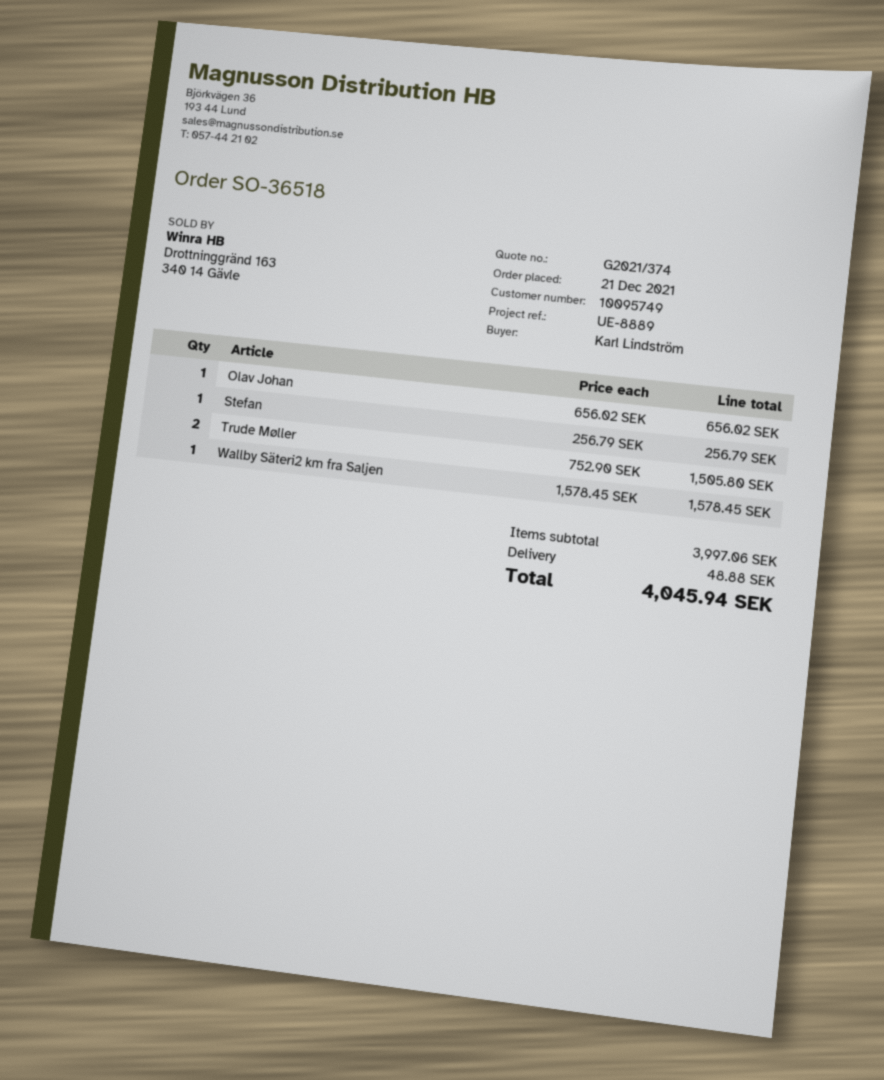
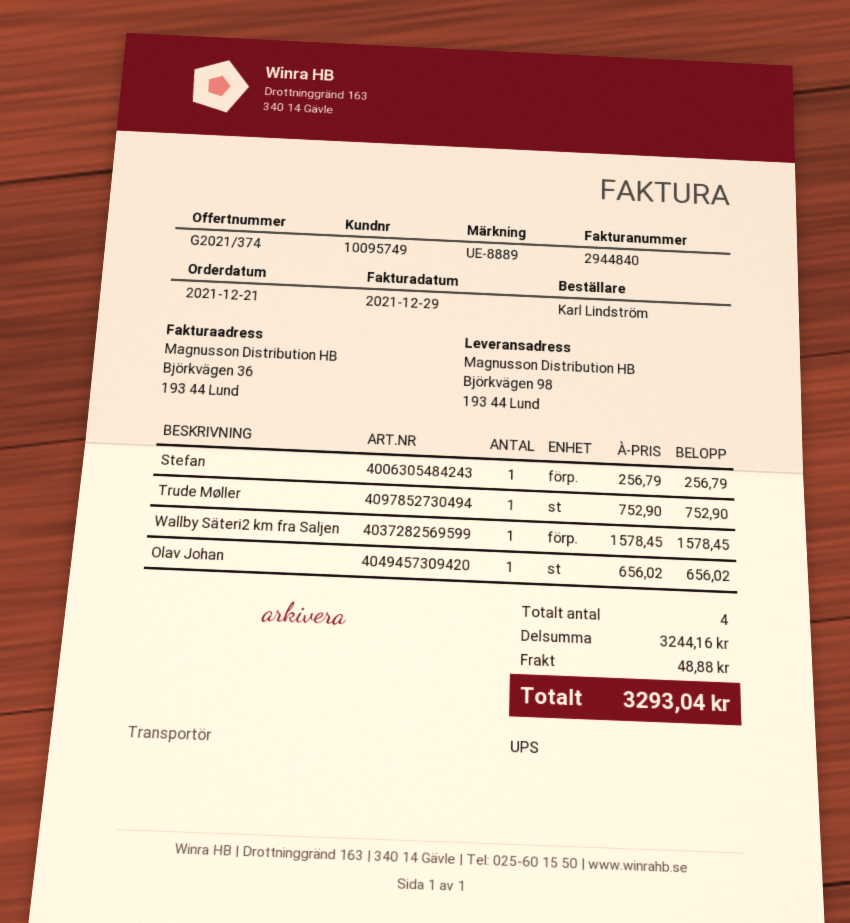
Trude Møller: 2 x 752.90 = 1505.80 -> 1 x 752.90 = 752.90
subtotal: 3997.06 -> 3244.16
total: 4045.94 -> 3293.04

